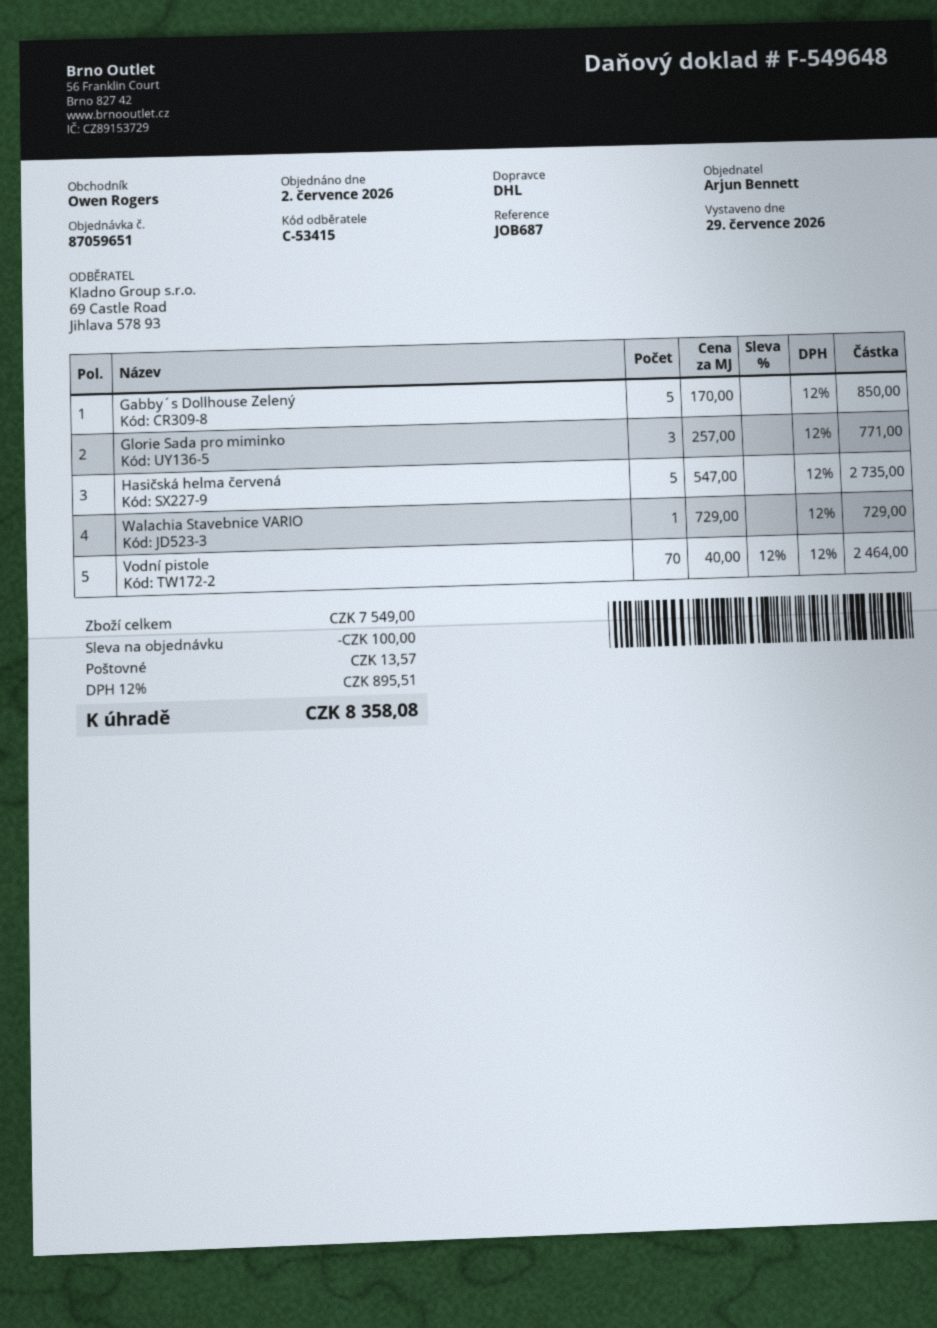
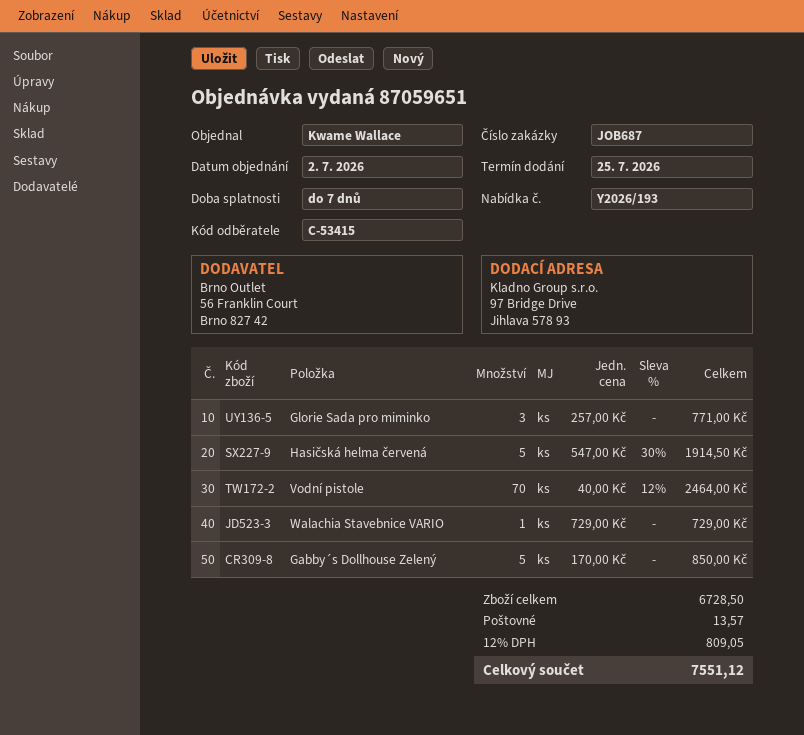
ordered by: Arjun Bennett -> Kwame Wallace
Hasičská helma červená: 5 x 547.00 = 2735.00 -> 5 x 547.00 - 30% = 1914.50
subtotal: 7549.00 -> 6728.50
discount: 100.00 -> none
tax: 12% = 895.51 -> 12% = 809.05
total: 8358.08 -> 7551.12

